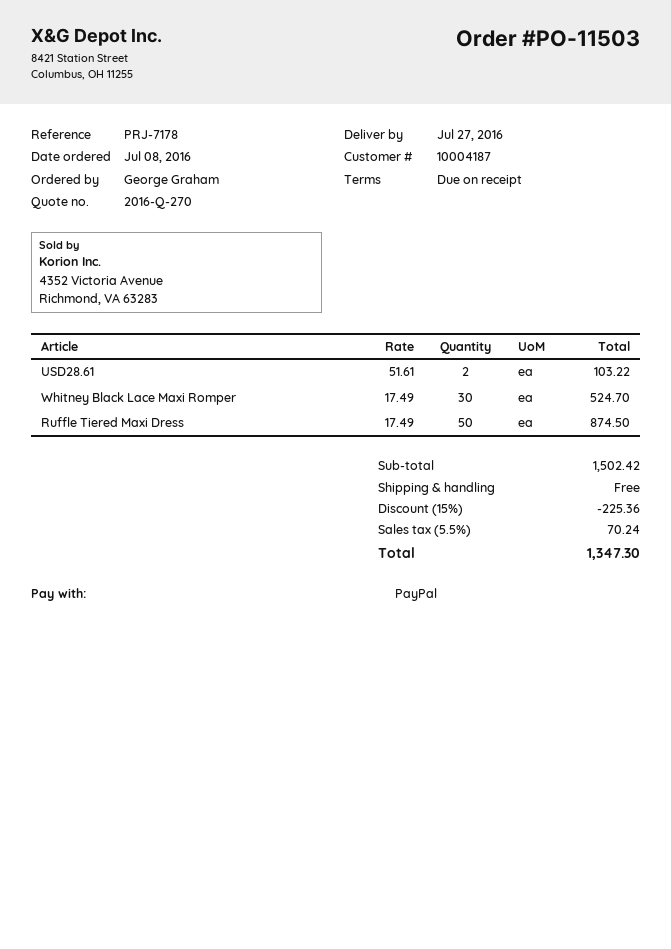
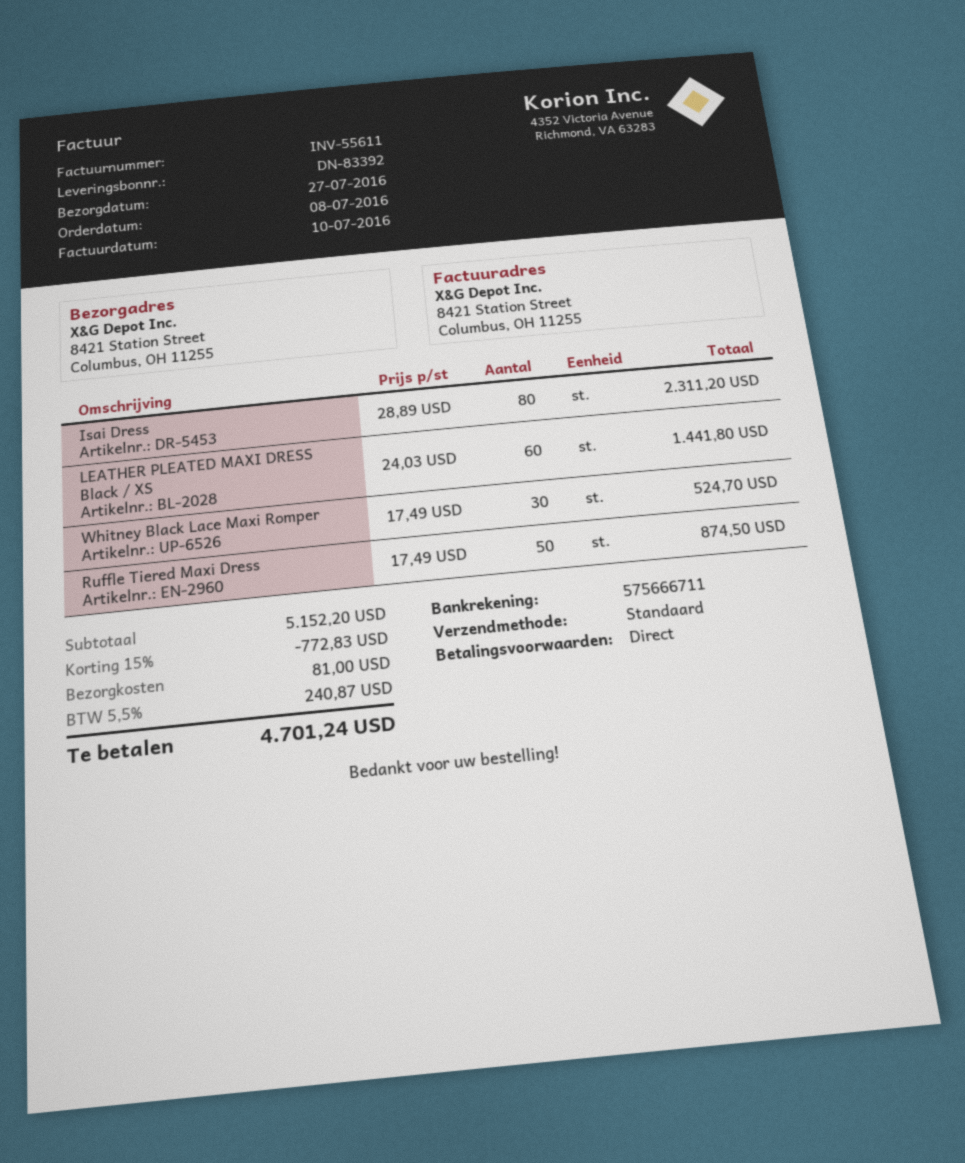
USD28.61: 2 x 51.61 = 103.22 -> none
Isai Dress: none -> 80 x 28.89 = 2311.20
LEATHER PLEATED MAXI DRESS Black / XS: none -> 60 x 24.03 = 1441.80
subtotal: 1502.42 -> 5152.20
discount: 15% = 225.36 -> 15% = 772.83
shipping: 0.00 -> 81.00
tax: 5.5% = 70.24 -> 5.5% = 240.87
total: 1347.30 -> 4701.24

